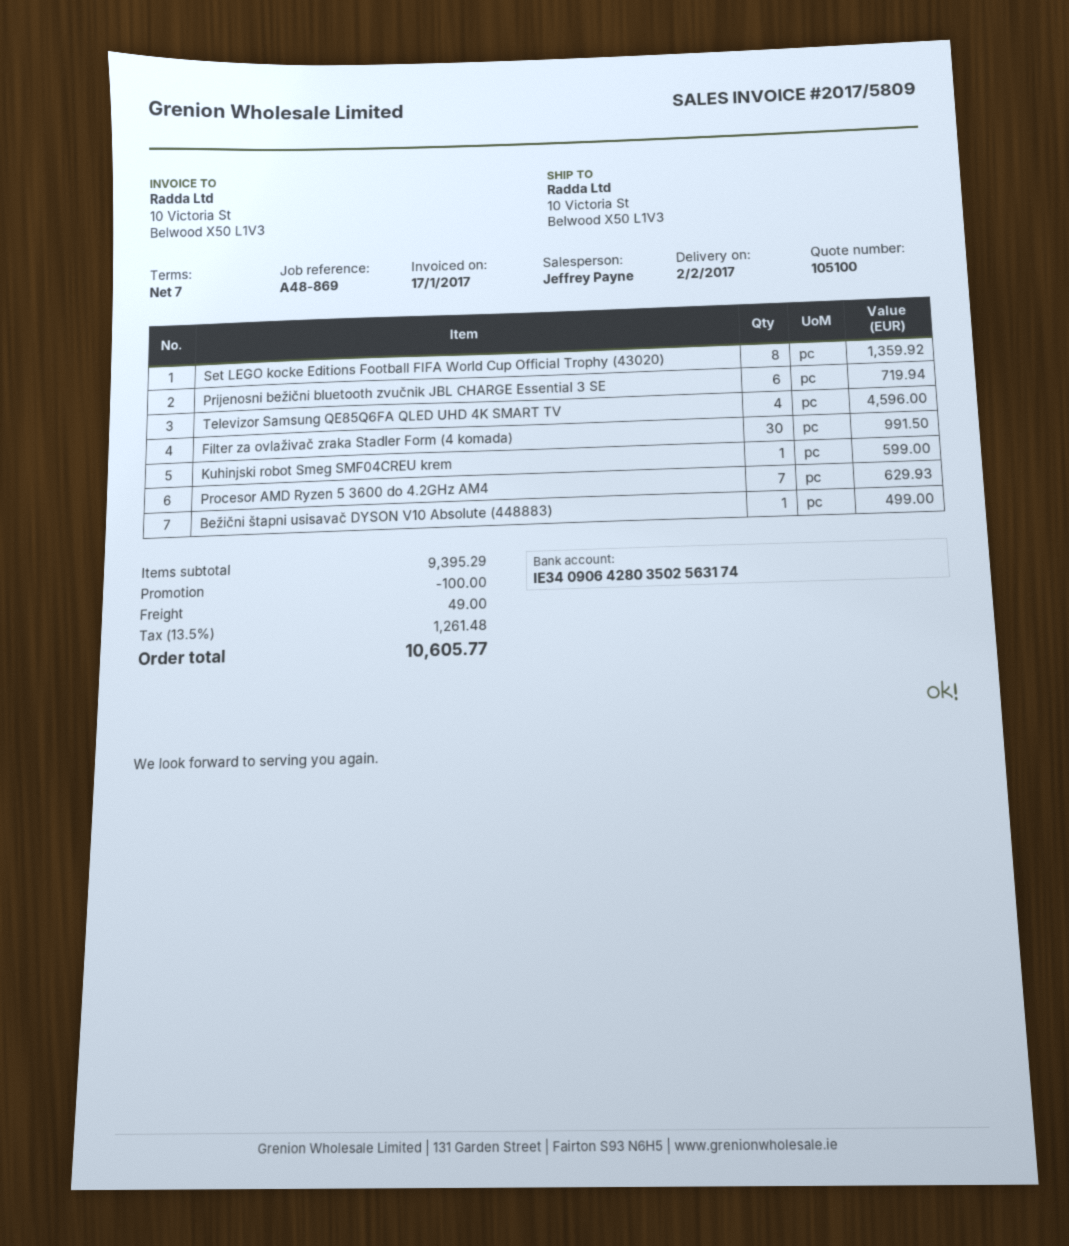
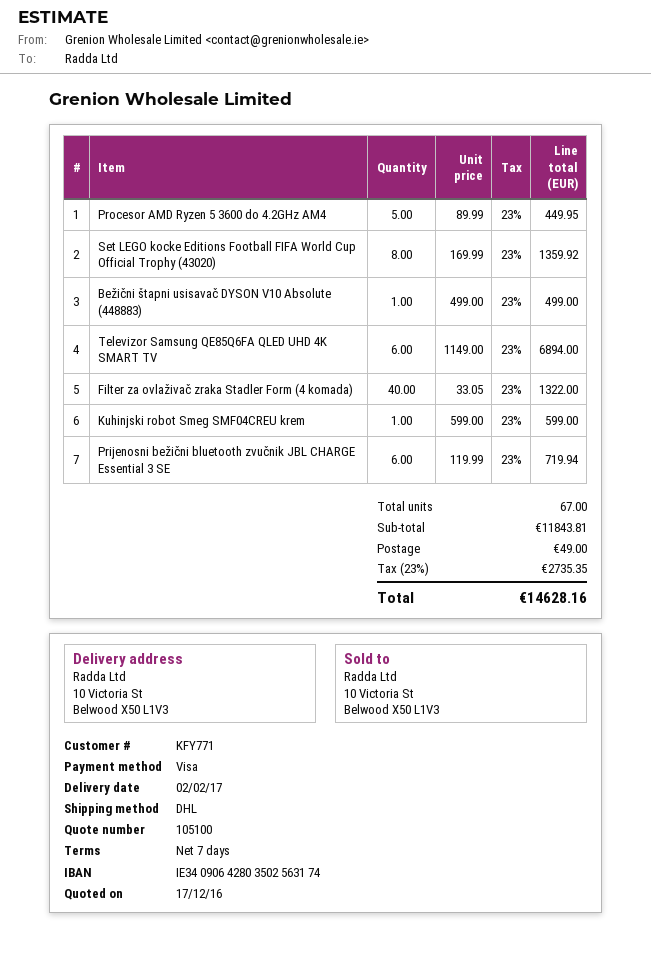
Televizor Samsung QE85Q6FA QLED UHD 4K SMART TV: 4 for 4596.00 -> 6 for 6894.00
Filter za ovlaživač zraka Stadler Form (4 komada): 30 for 991.50 -> 40 for 1322.00
Procesor AMD Ryzen 5 3600 do 4.2GHz AM4: 7 for 629.93 -> 5 for 449.95
subtotal: 9395.29 -> 11843.81
discount: 100.00 -> none
tax: 13.5% = 1261.48 -> 23% = 2735.35
total: 10605.77 -> 14628.16

